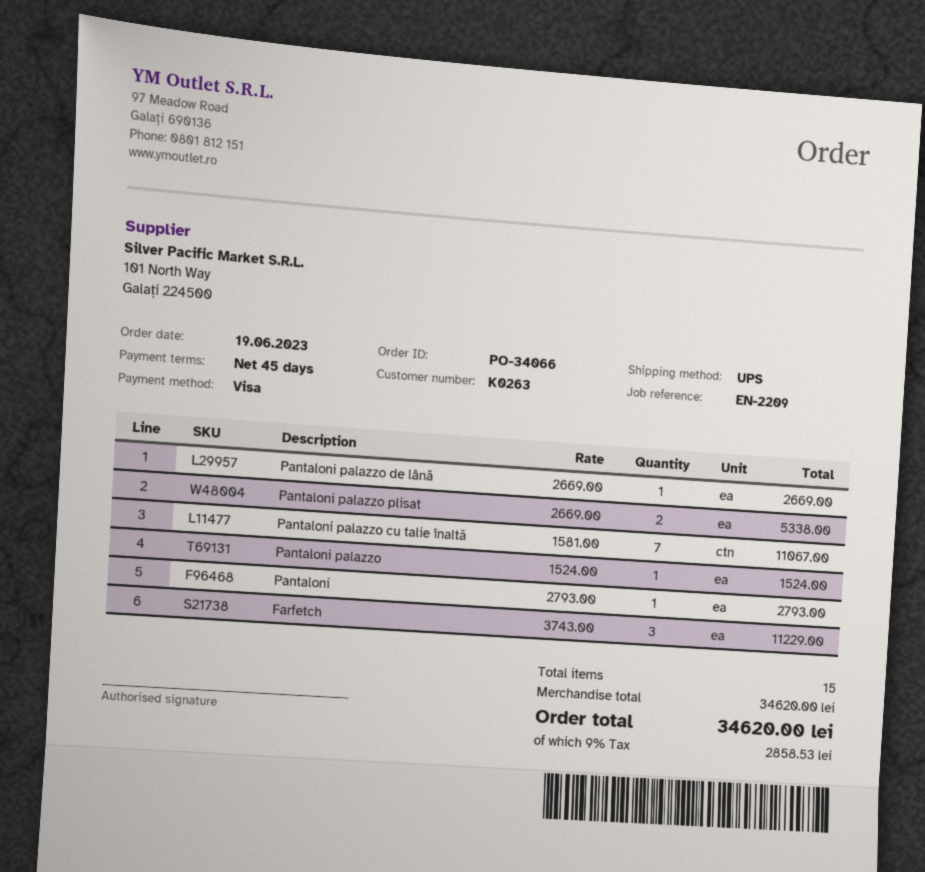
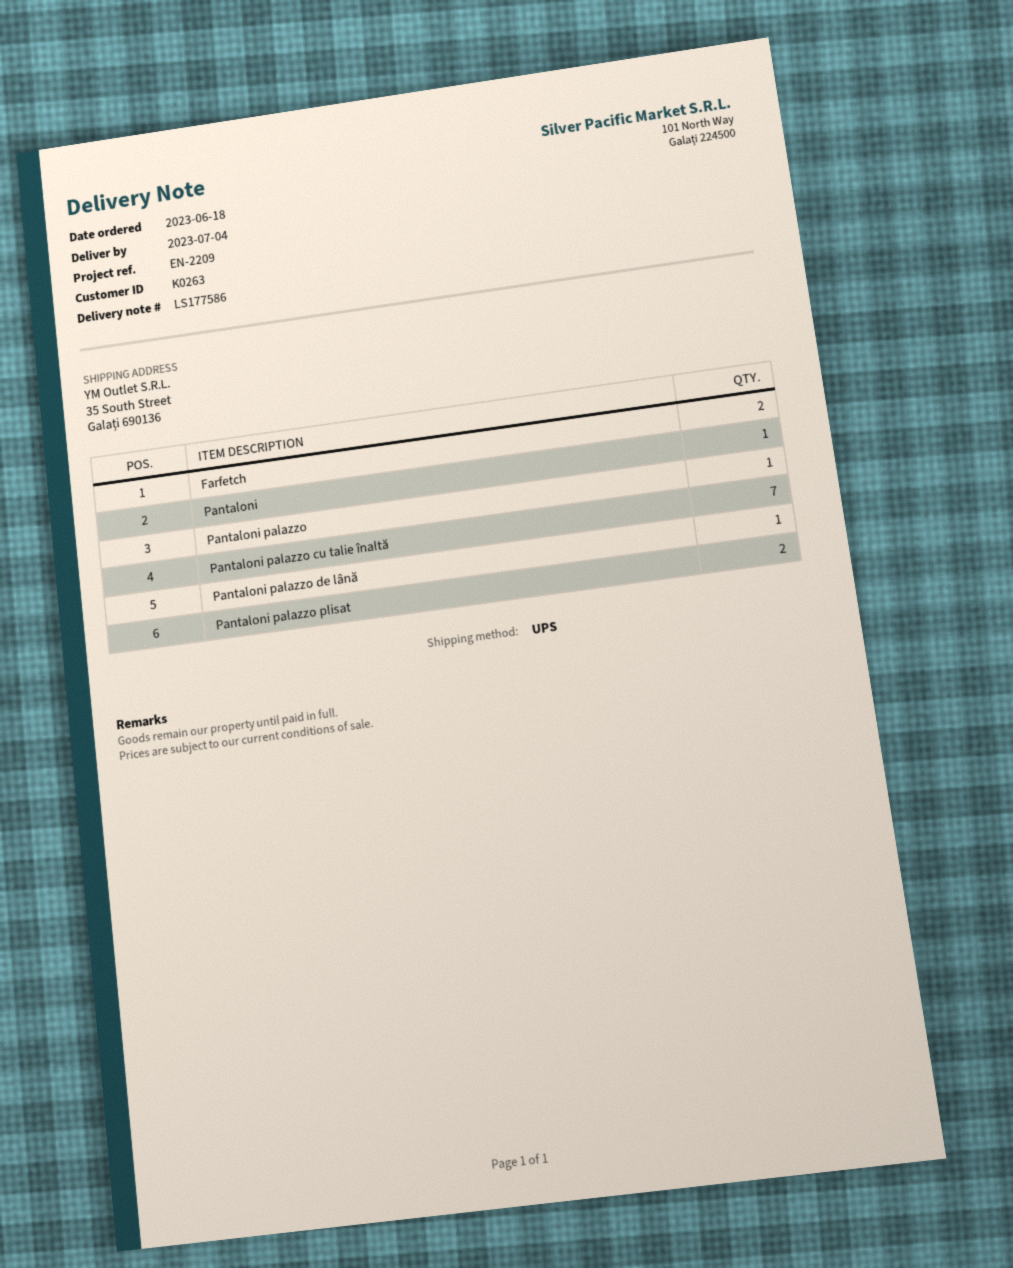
order date: 2023-06-19 -> 2023-06-18
Farfetch: 3 -> 2

